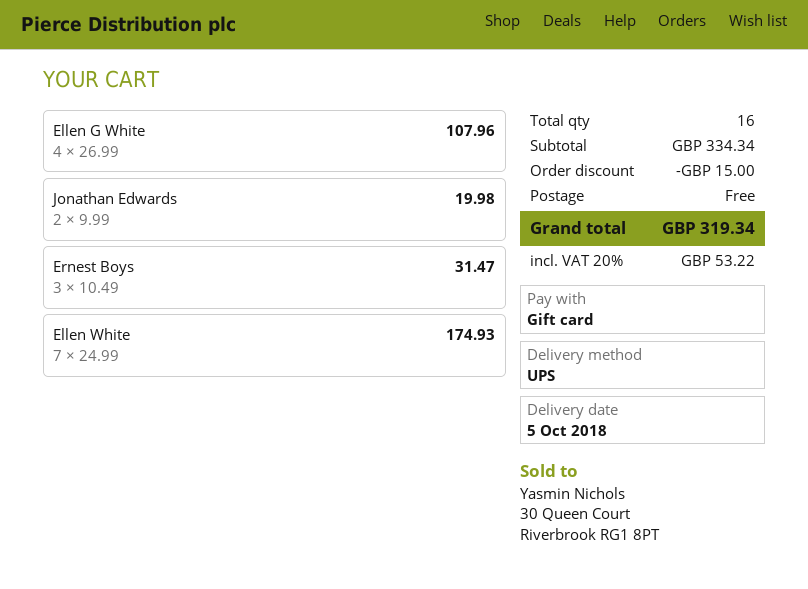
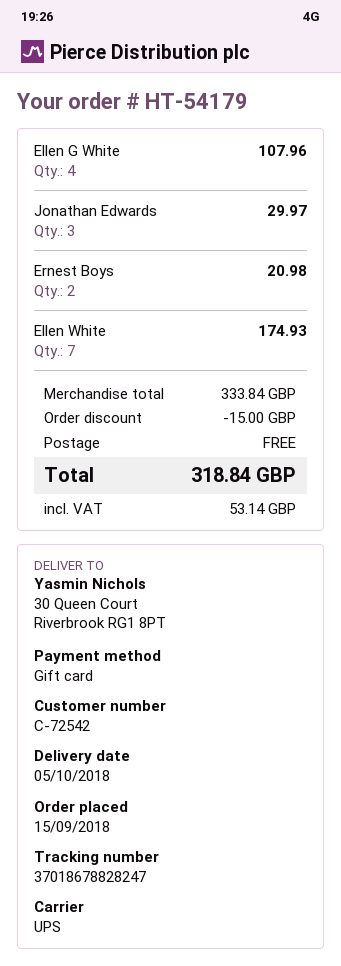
Jonathan Edwards: 2 for 19.98 -> 3 for 29.97
Ernest Boys: 3 for 31.47 -> 2 for 20.98
subtotal: 334.34 -> 333.84
tax: 53.22 -> 53.14
total: 319.34 -> 318.84

